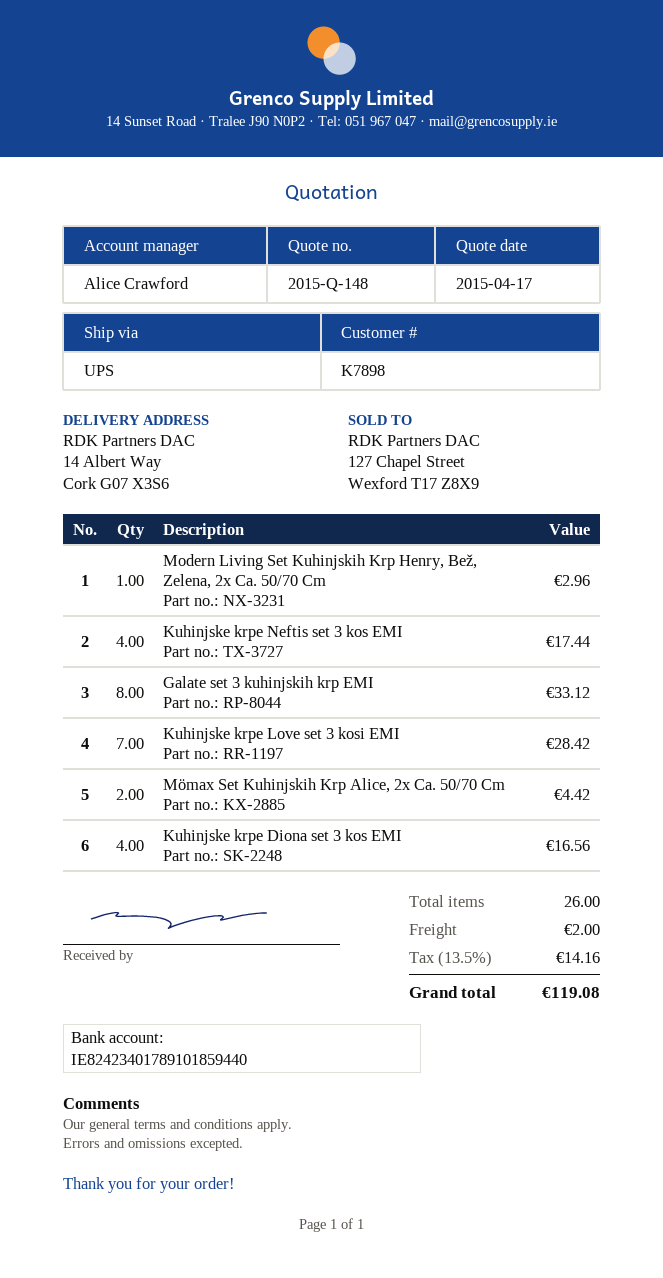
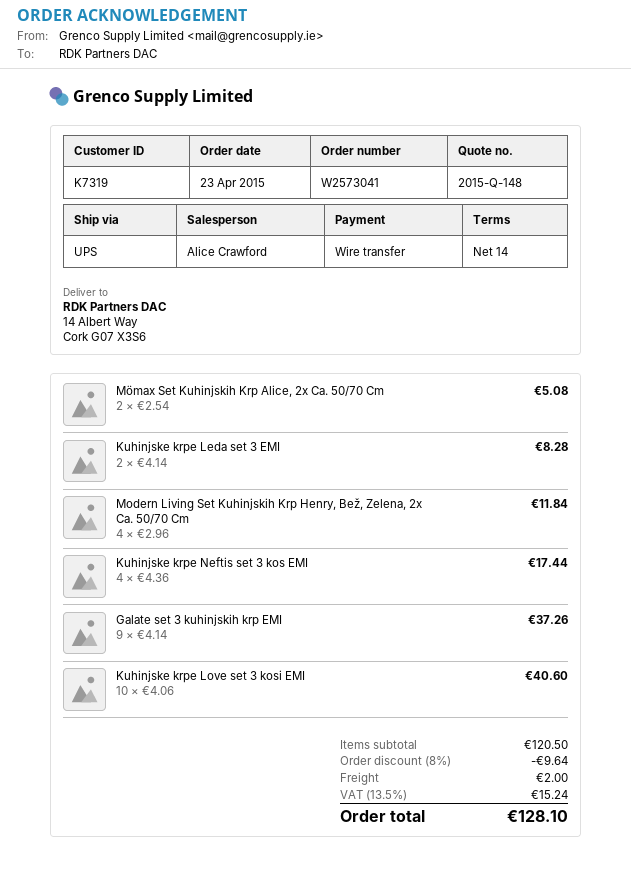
customer number: K7898 -> K7319
Modern Living Set Kuhinjskih Krp Henry, Bež, Zelena, 2x Ca. 50/70 Cm: 1 for 2.96 -> 4 for 11.84
Galate set 3 kuhinjskih krp EMI: 8 for 33.12 -> 9 for 37.26
Kuhinjske krpe Love set 3 kosi EMI: 7 for 28.42 -> 10 for 40.60
Mömax Set Kuhinjskih Krp Alice, 2x Ca. 50/70 Cm: 2 for 4.42 -> 2 for 5.08
Kuhinjske krpe Diona set 3 kos EMI: 4 for 16.56 -> none
Kuhinjske krpe Leda set 3 EMI: none -> 2 for 8.28
discount: none -> 8% = 9.64
tax: 13.5% = 14.16 -> 13.5% = 15.24
total: 119.08 -> 128.10

